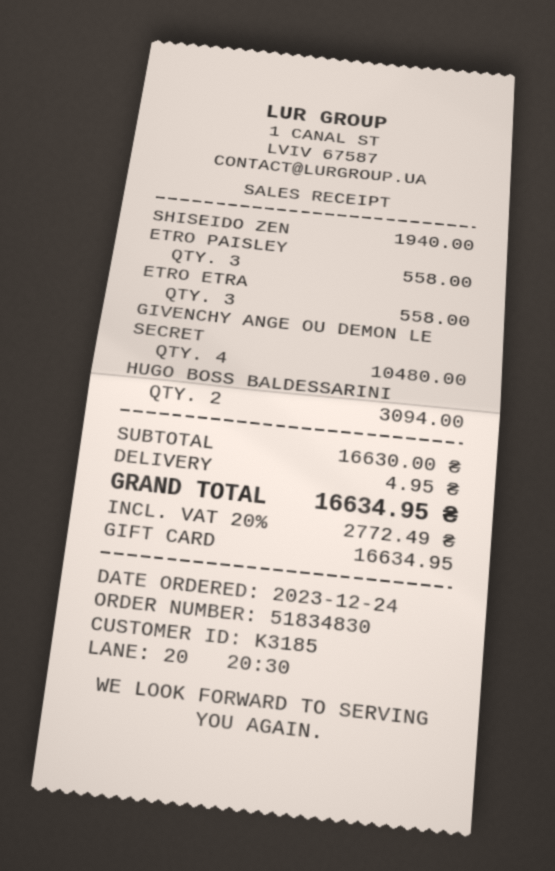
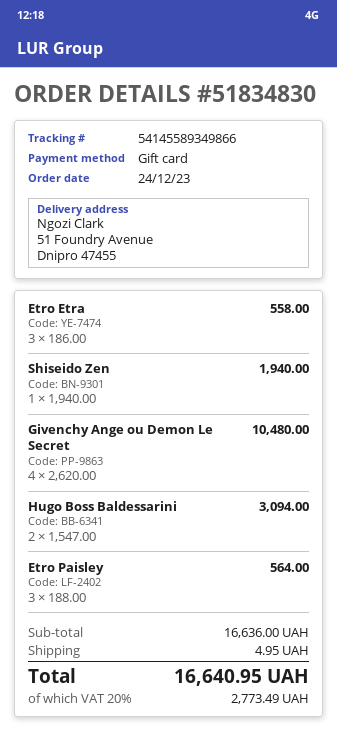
ETRO PAISLEY: 3 for 558.00 -> 3 for 564.00
subtotal: 16630.00 -> 16636.00
tax: 20% = 2772.49 -> 20% = 2773.49
total: 16634.95 -> 16640.95

